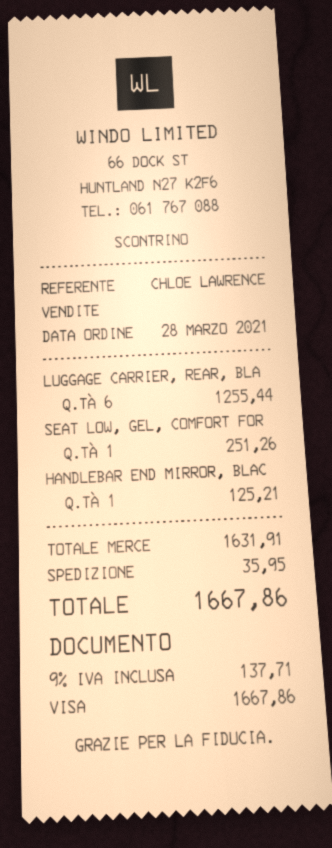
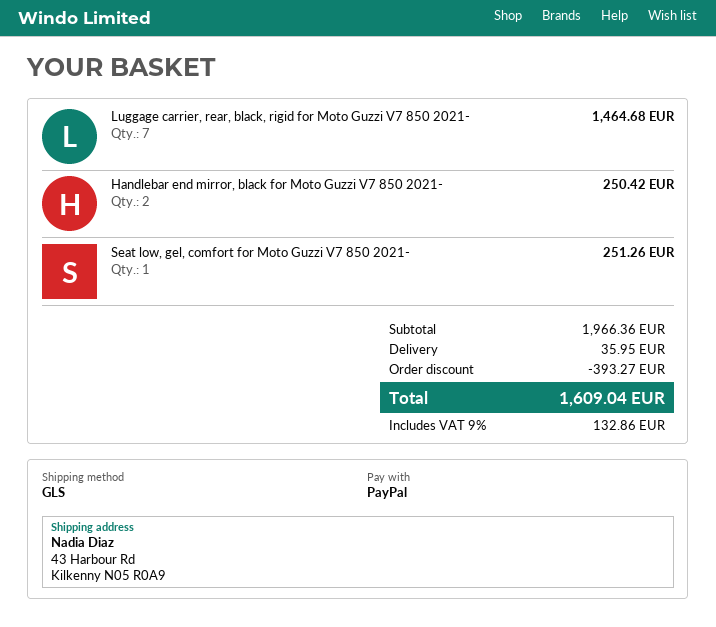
payment method: Visa -> PayPal
LUGGAGE CARRIER, REAR, BLA: 6 for 1255.44 -> 7 for 1464.68
HANDLEBAR END MIRROR, BLAC: 1 for 125.21 -> 2 for 250.42
subtotal: 1631.91 -> 1966.36
discount: none -> 393.27
tax: 9% = 137.71 -> 9% = 132.86
total: 1667.86 -> 1609.04

